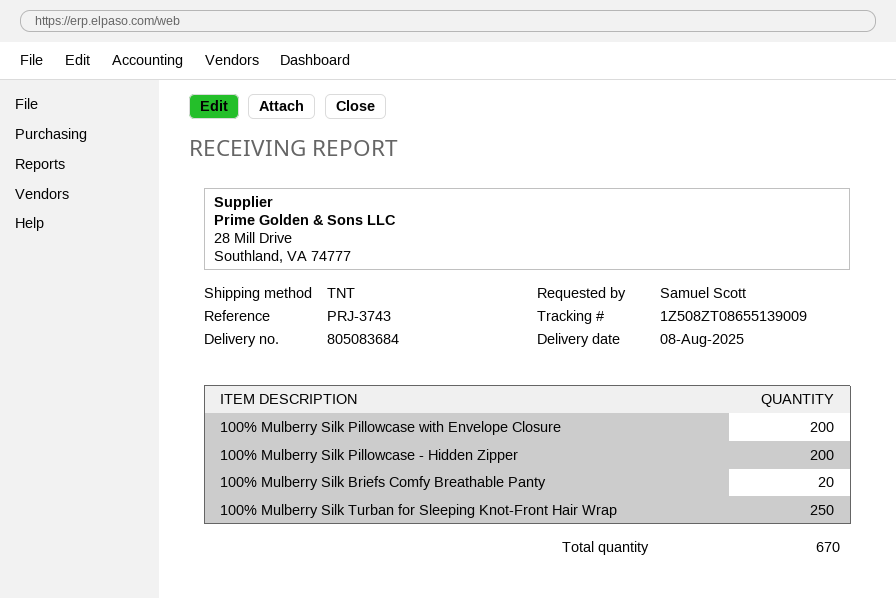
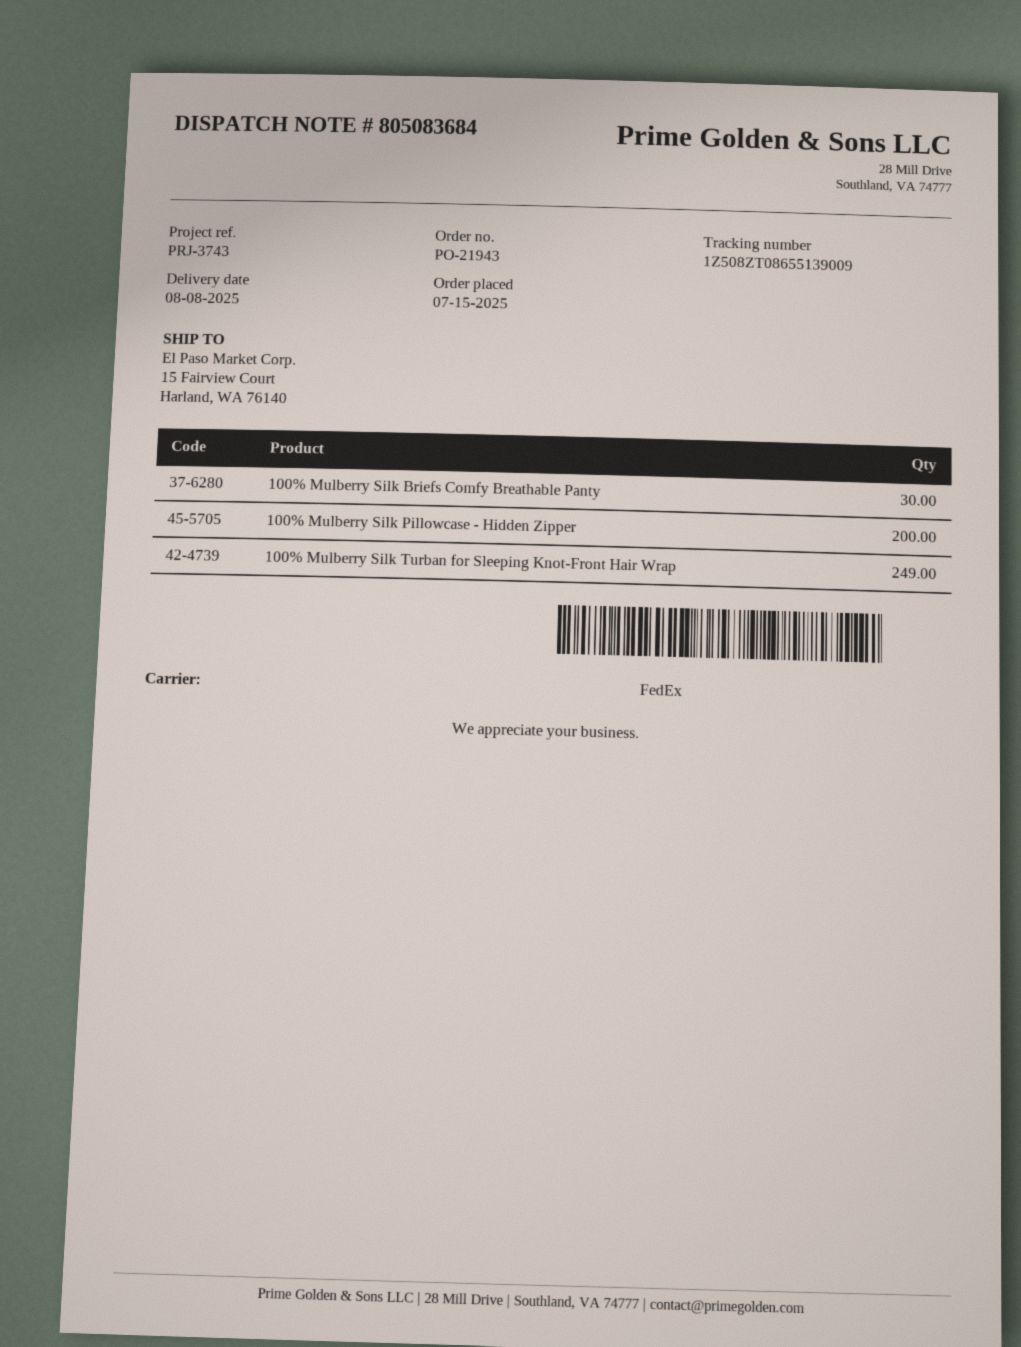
shipping method: TNT -> FedEx
100% Mulberry Silk Pillowcase with Envelope Closure: 200 -> none
100% Mulberry Silk Briefs Comfy Breathable Panty: 20 -> 30
100% Mulberry Silk Turban for Sleeping Knot-Front Hair Wrap: 250 -> 249

